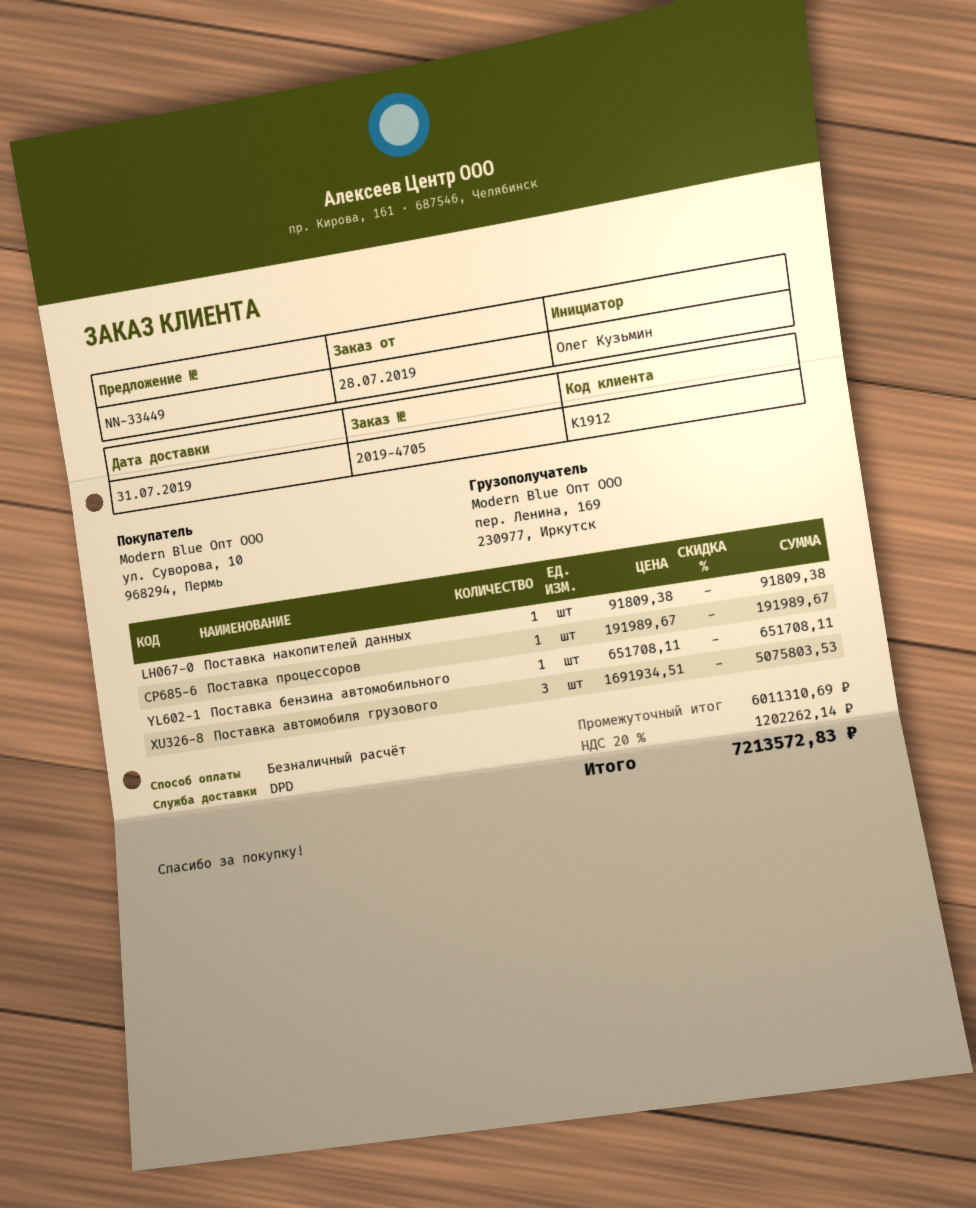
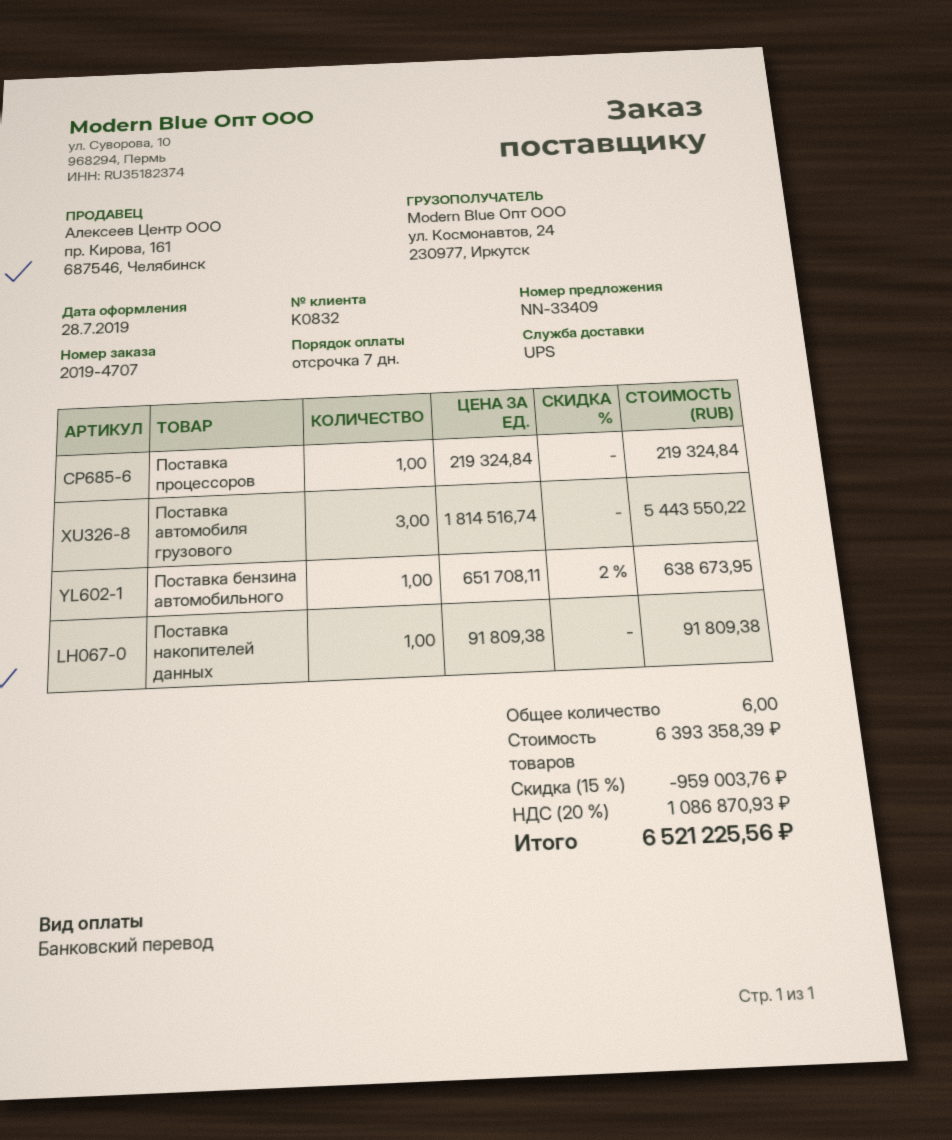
quote number: NN-33449 -> NN-33409
order number: 2019-4705 -> 2019-4707
customer number: K1912 -> K0832
shipping method: DPD -> UPS
ship to: пер. Ленина, 169, 230977, Иркутск -> ул. Космонавтов, 24, 230977, Иркутск
Поставка процессоров: 1 x 191989.67 = 191989.67 -> 1 x 219324.84 = 219324.84
Поставка бензина автомобильного: 1 x 651708.11 = 651708.11 -> 1 x 651708.11 - 2% = 638673.95
Поставка автомобиля грузового: 3 x 1691934.51 = 5075803.53 -> 3 x 1814516.74 = 5443550.22
subtotal: 6011310.69 -> 6393358.39
discount: none -> 15% = 959003.76
tax: 20% = 1202262.14 -> 20% = 1086870.93
total: 7213572.83 -> 6521225.56

